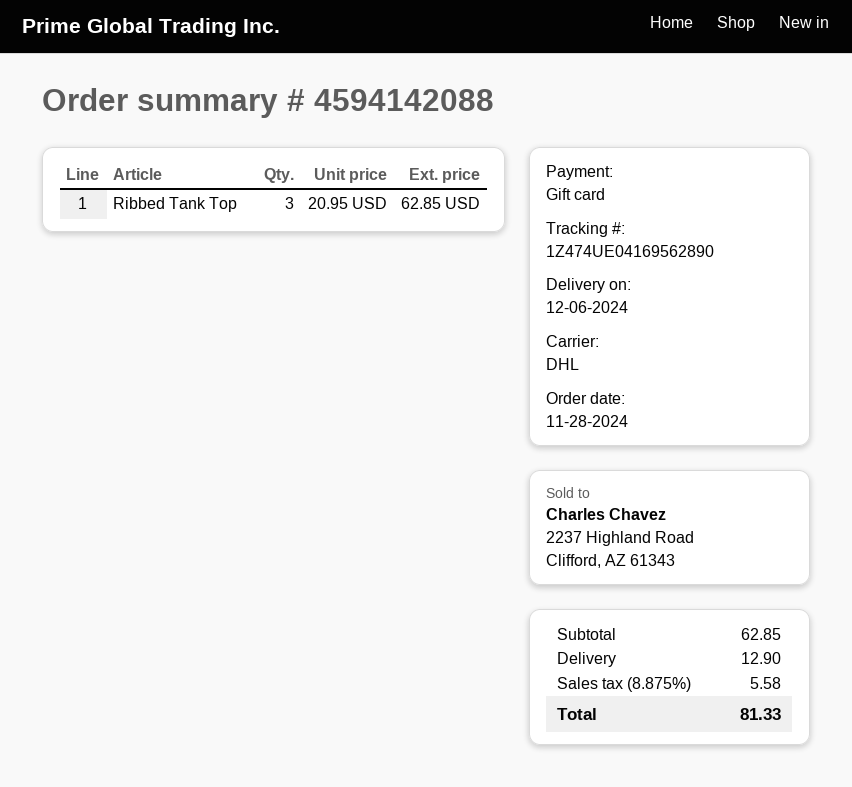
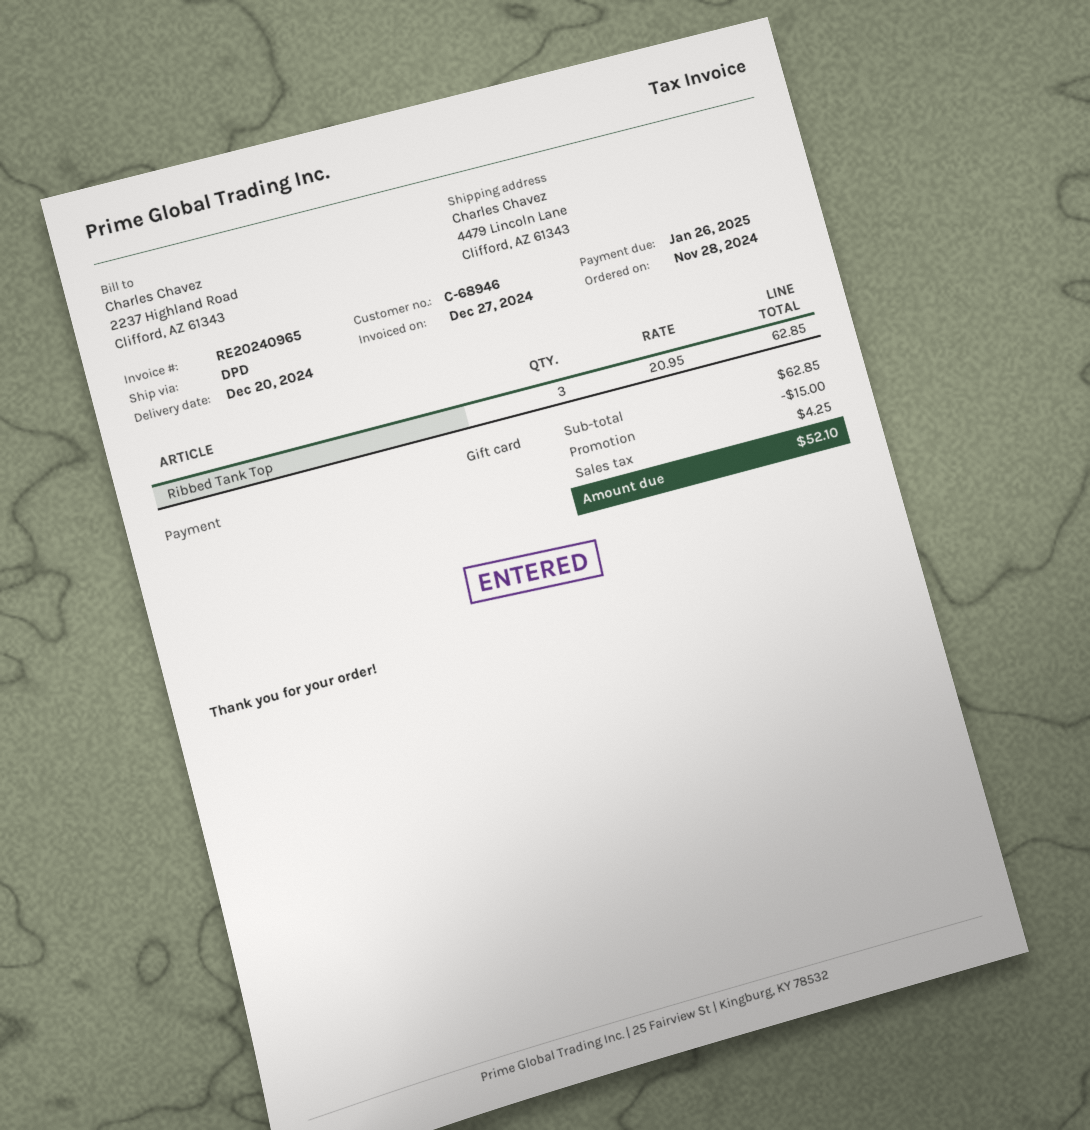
delivery date: 2024-12-06 -> 2024-12-20
shipping method: DHL -> DPD
discount: none -> 15.00
shipping: 12.90 -> none
tax: 5.58 -> 4.25
total: 81.33 -> 52.10

